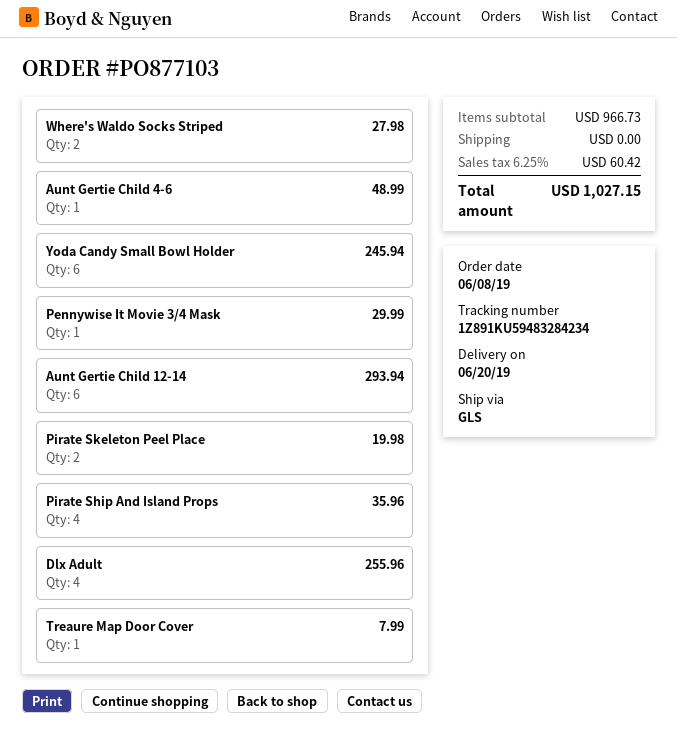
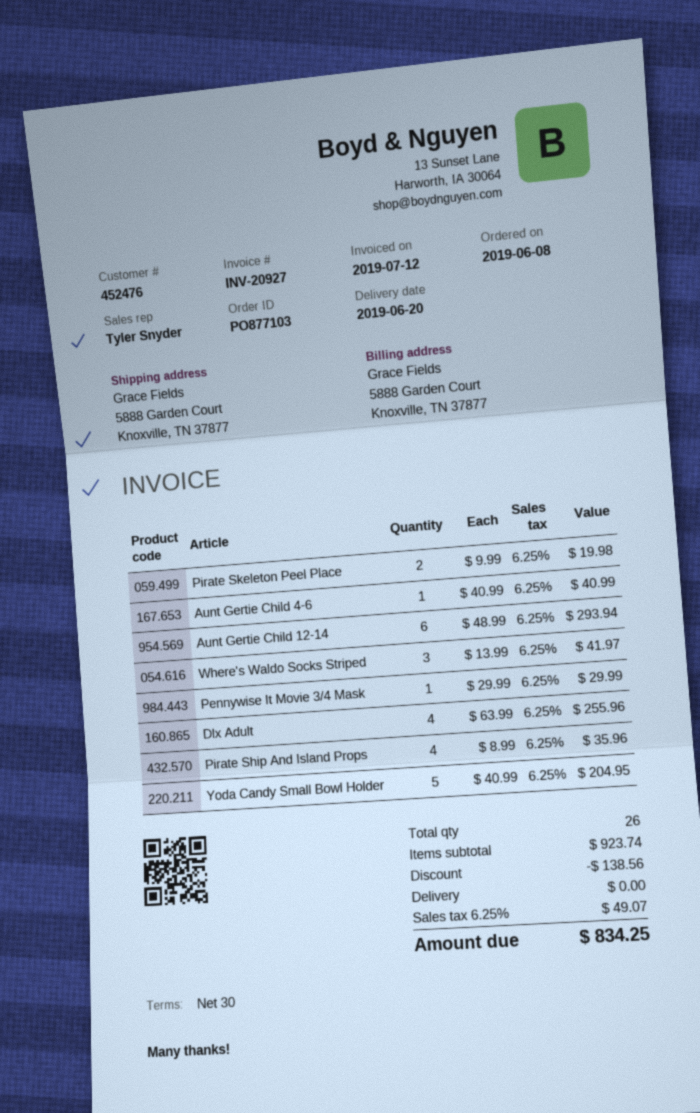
Where's Waldo Socks Striped: 2 for 27.98 -> 3 for 41.97
Aunt Gertie Child 4-6: 1 for 48.99 -> 1 for 40.99
Yoda Candy Small Bowl Holder: 6 for 245.94 -> 5 for 204.95
Treaure Map Door Cover: 1 for 7.99 -> none
subtotal: 966.73 -> 923.74
discount: none -> 138.56
tax: 6.25% = 60.42 -> 6.25% = 49.07
total: 1027.15 -> 834.25

